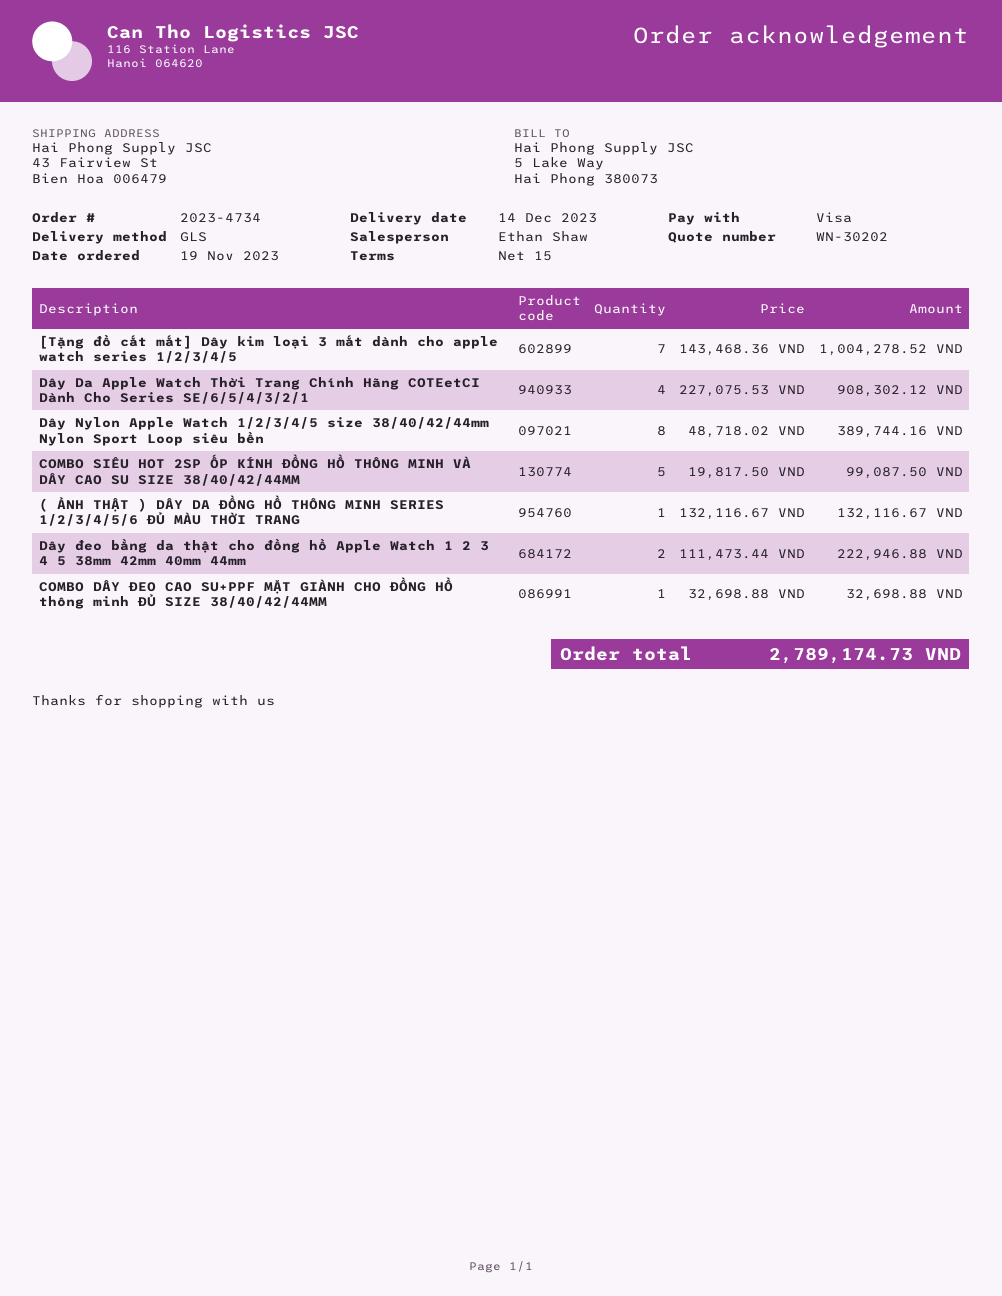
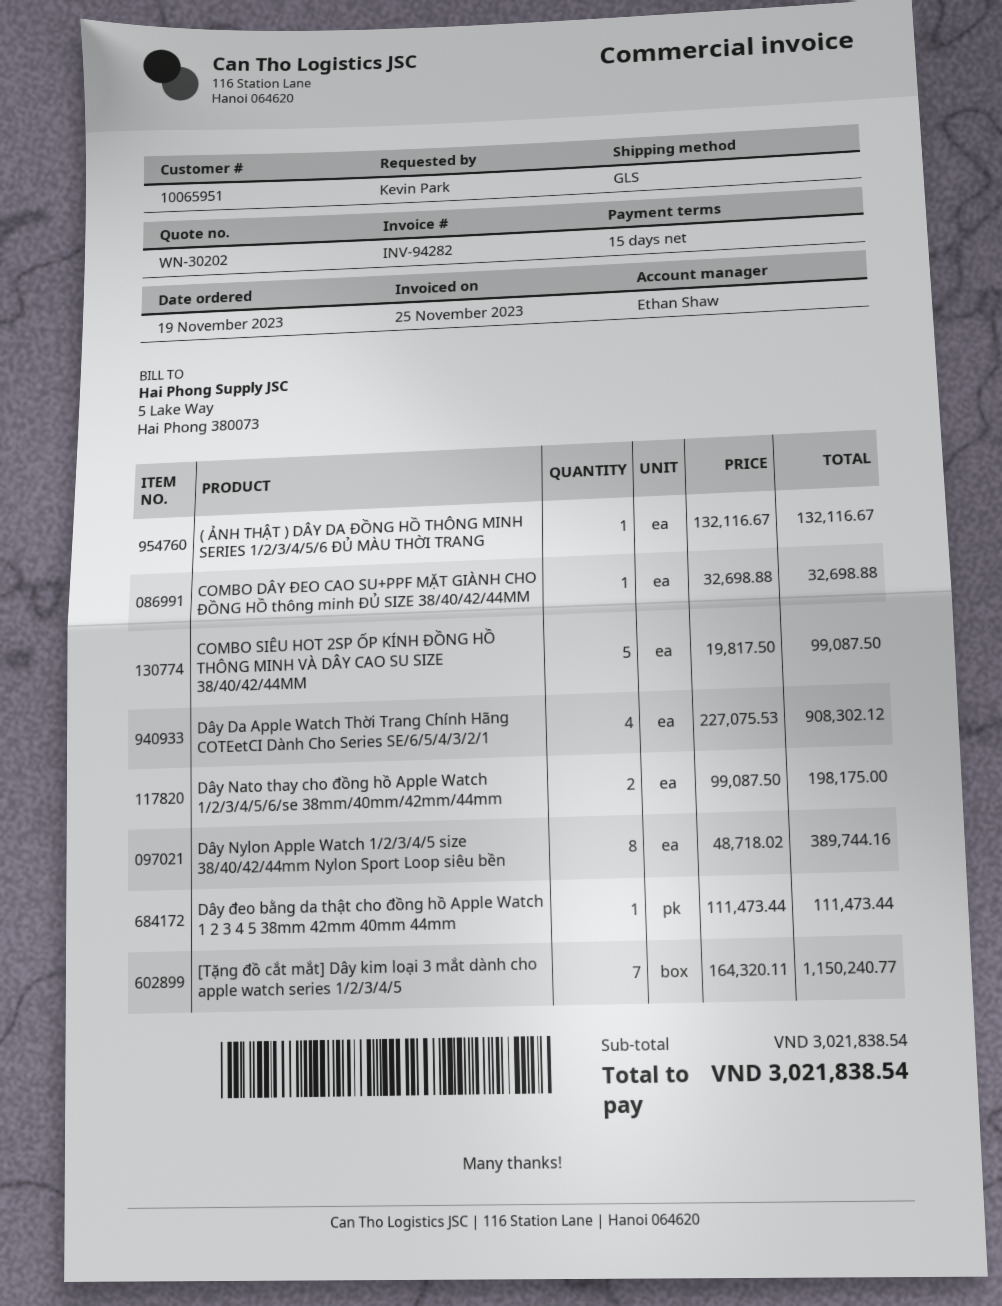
[Tặng đồ cắt mắt] Dây kim loại 3 mắt dành cho apple watch series 1/2/3/4/5: 7 x 143468.36 = 1004278.52 -> 7 x 164320.11 = 1150240.77
Dây đeo bằng da thật cho đồng hồ Apple Watch 1 2 3 4 5 38mm 42mm 40mm 44mm: 2 x 111473.44 = 222946.88 -> 1 x 111473.44 = 111473.44
Dây Nato thay cho đồng hồ Apple Watch 1/2/3/4/5/6/se 38mm/40mm/42mm/44mm: none -> 2 x 99087.50 = 198175.00
total: 2789174.73 -> 3021838.54

